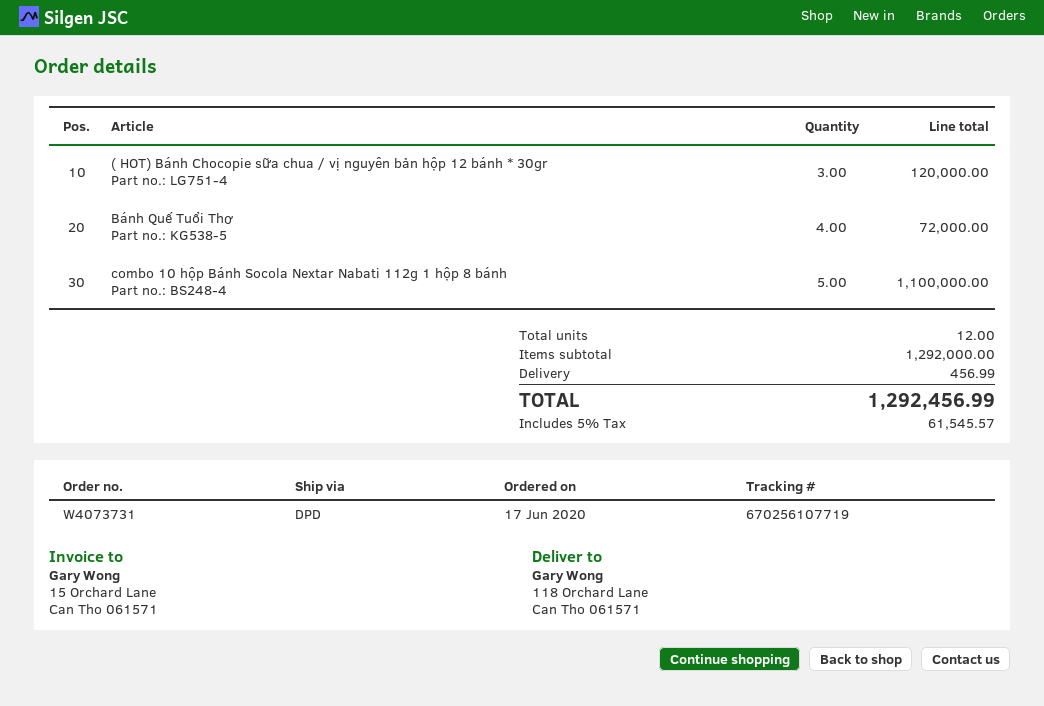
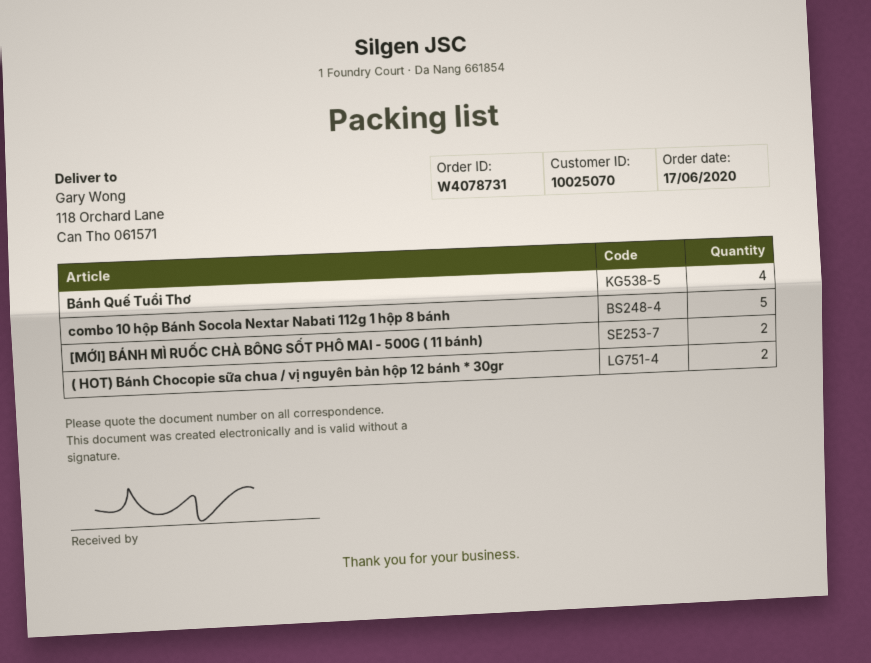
order number: W4073731 -> W4078731
( HOT) Bánh Chocopie sữa chua / vị nguyên bản hộp 12 bánh * 30gr: 3 -> 2
[MỚI] BÁNH MÌ RUỐC CHÀ BÔNG SỐT PHÔ MAI - 500G ( 11 bánh): none -> 2

